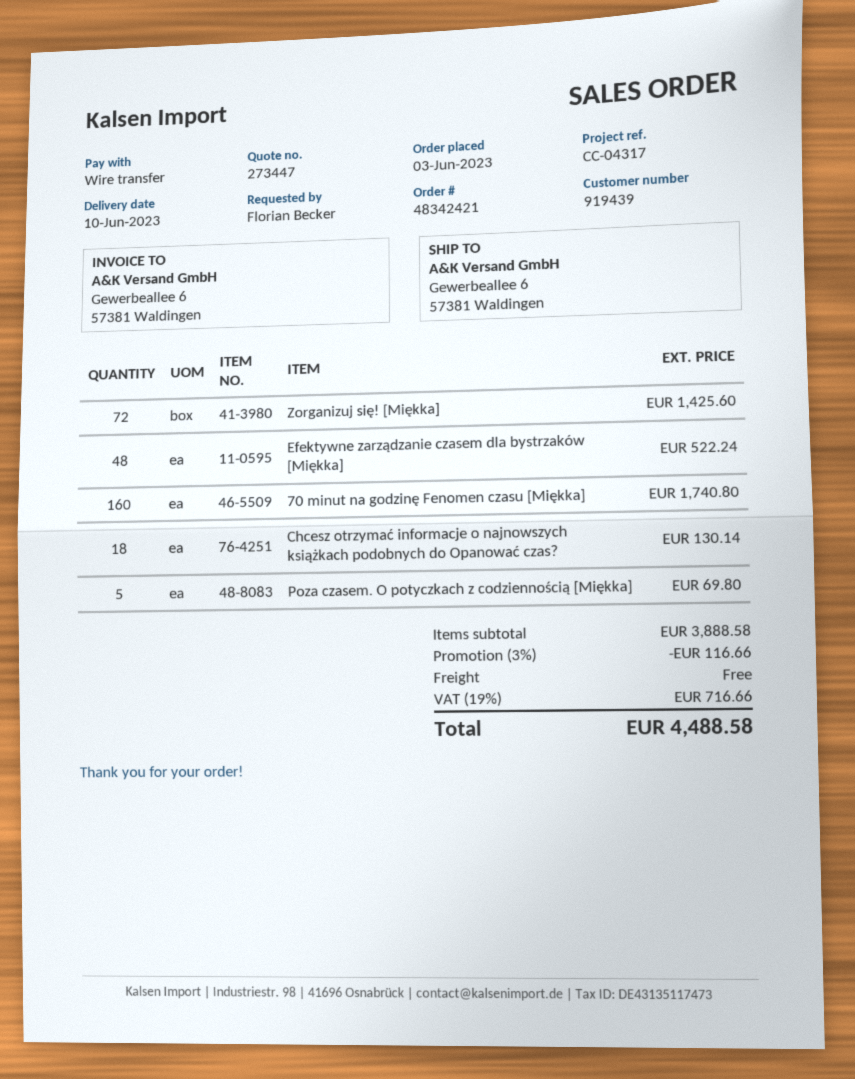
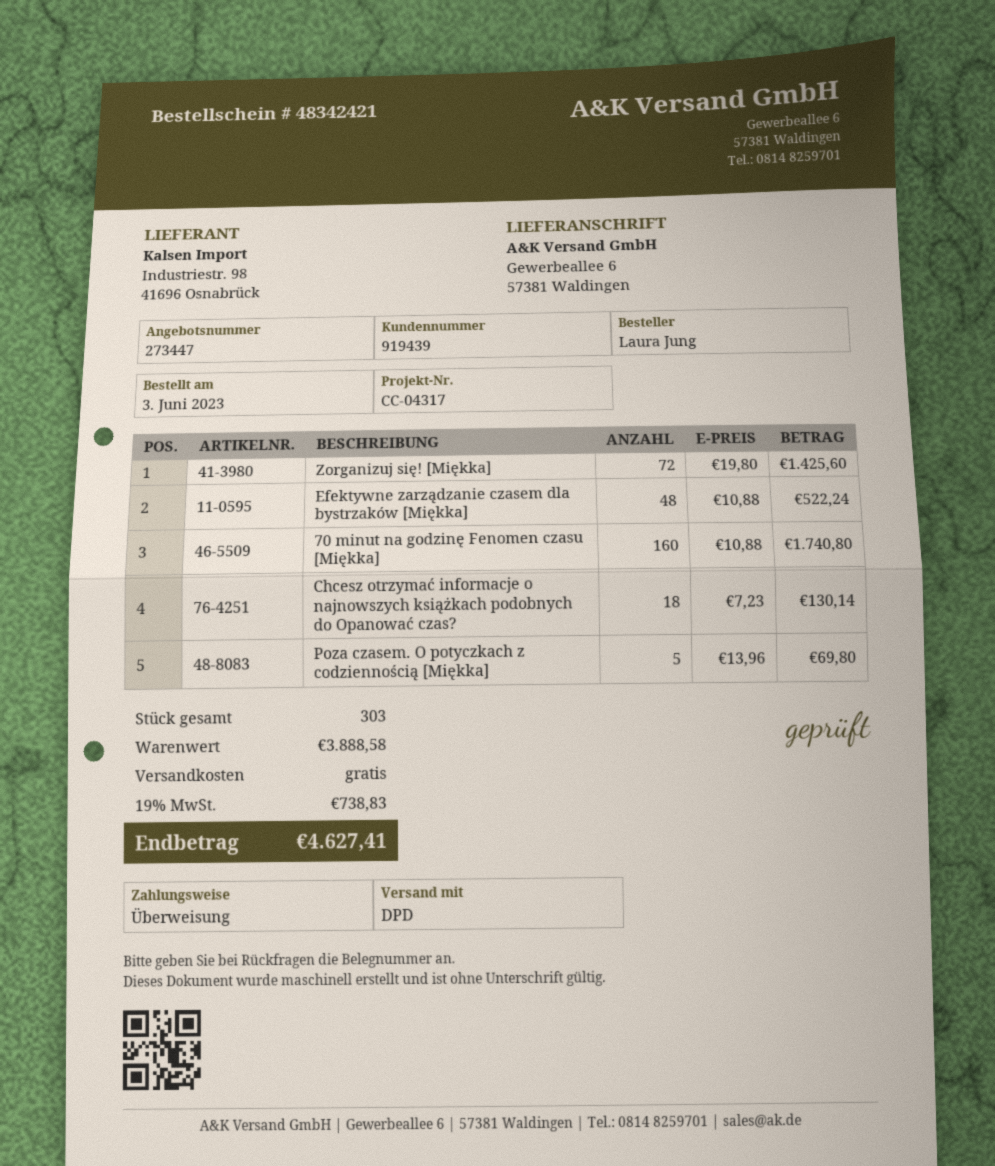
ordered by: Florian Becker -> Laura Jung
discount: 3% = 116.66 -> none
tax: 19% = 716.66 -> 19% = 738.83
total: 4488.58 -> 4627.41

